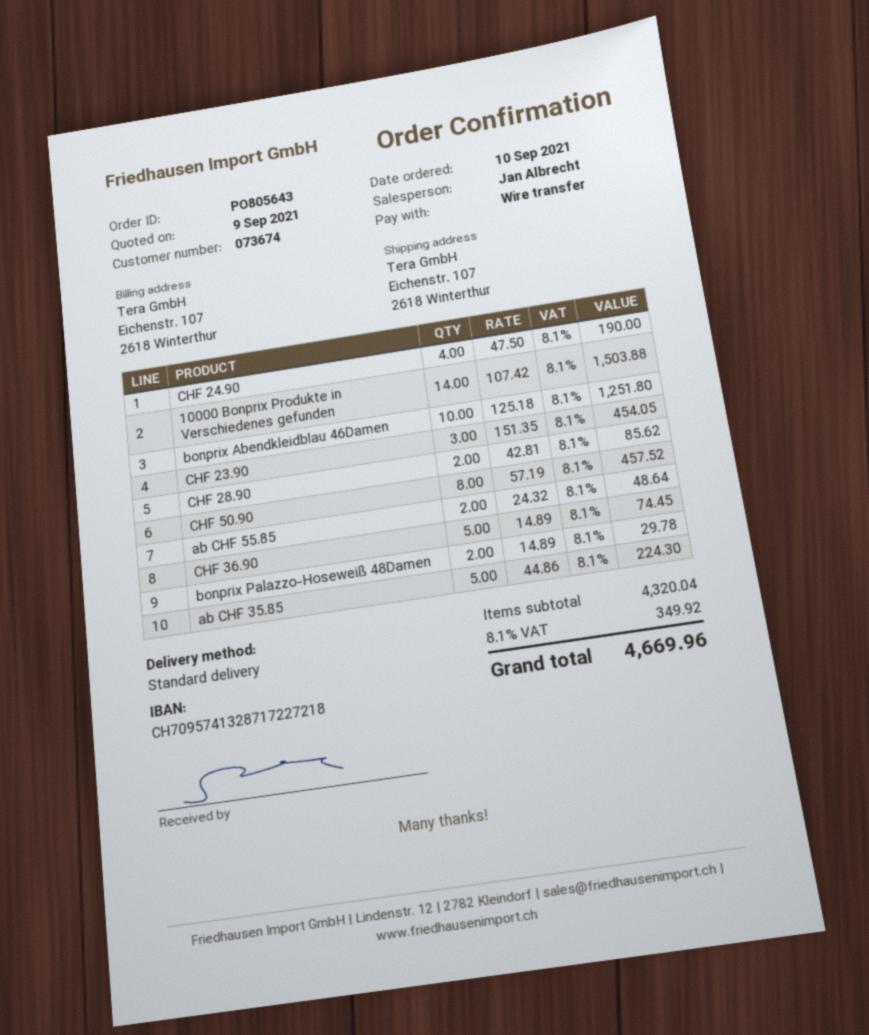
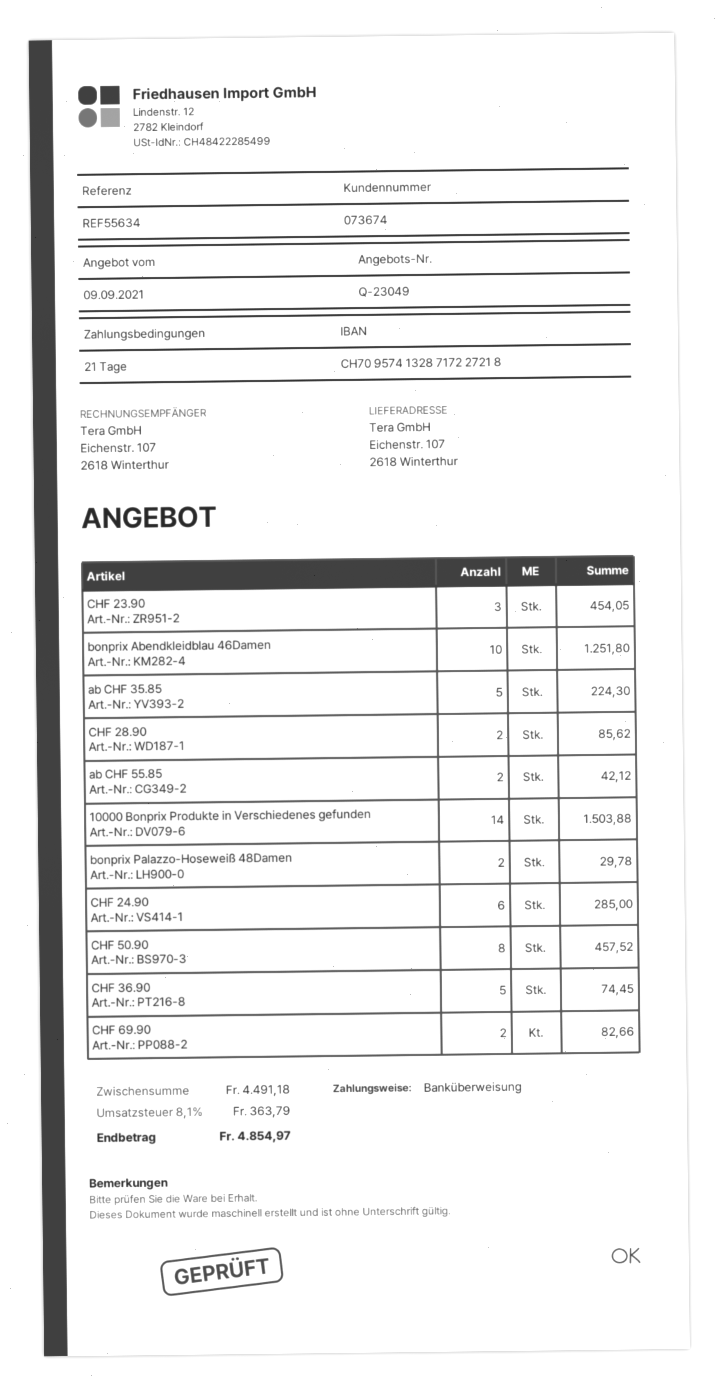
CHF 24.90: 4 for 190.00 -> 6 for 285.00
ab CHF 55.85: 2 for 48.64 -> 2 for 42.12
CHF 69.90: none -> 2 for 82.66
subtotal: 4320.04 -> 4491.18
tax: 8.1% = 349.92 -> 8.1% = 363.79
total: 4669.96 -> 4854.97

